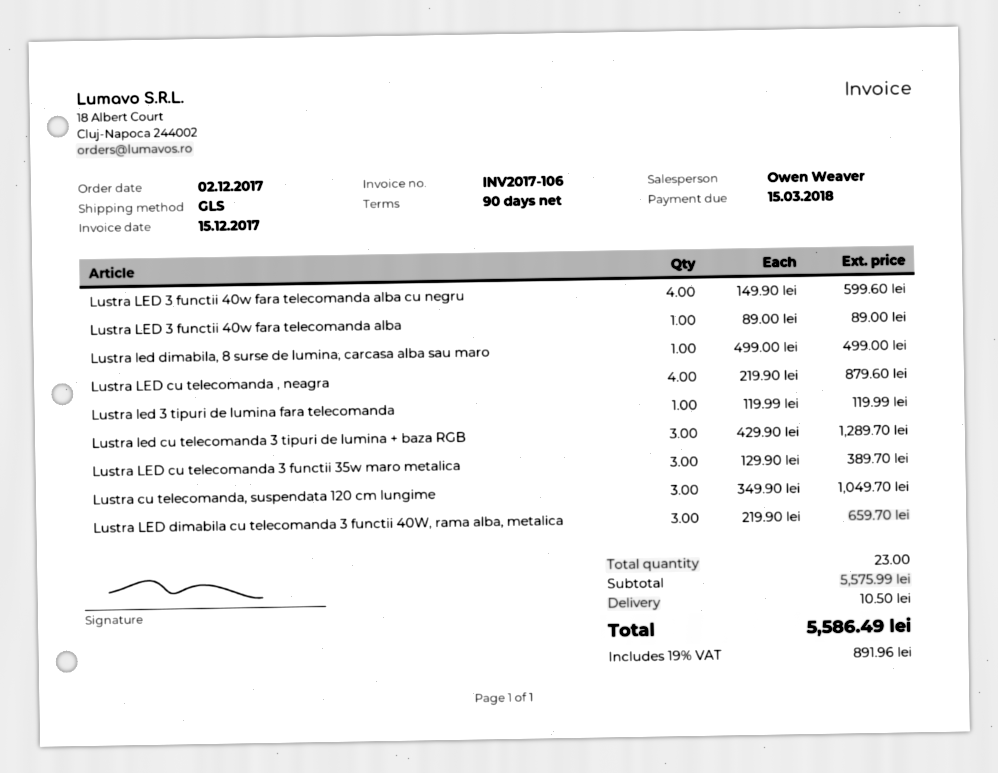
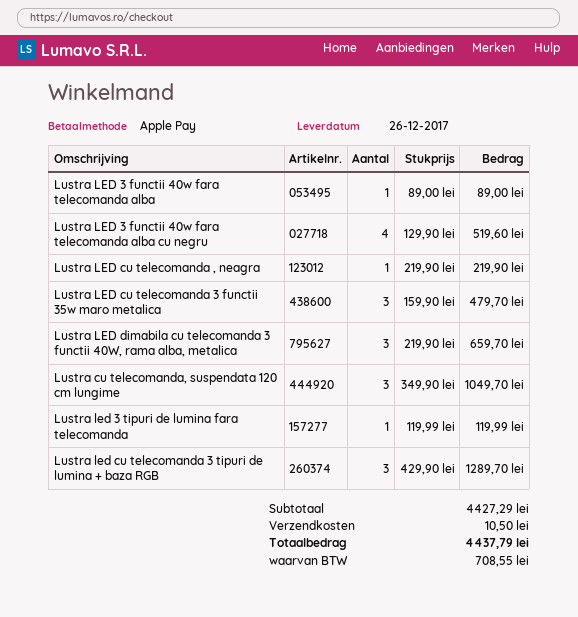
Lustra LED 3 functii 40w fara telecomanda alba cu negru: 4 x 149.90 = 599.60 -> 4 x 129.90 = 519.60
Lustra led dimabila, 8 surse de lumina, carcasa alba sau maro: 1 x 499.00 = 499.00 -> none
Lustra LED cu telecomanda , neagra: 4 x 219.90 = 879.60 -> 1 x 219.90 = 219.90
Lustra LED cu telecomanda 3 functii 35w maro metalica: 3 x 129.90 = 389.70 -> 3 x 159.90 = 479.70
subtotal: 5575.99 -> 4427.29
tax: 891.96 -> 708.55
total: 5586.49 -> 4437.79

